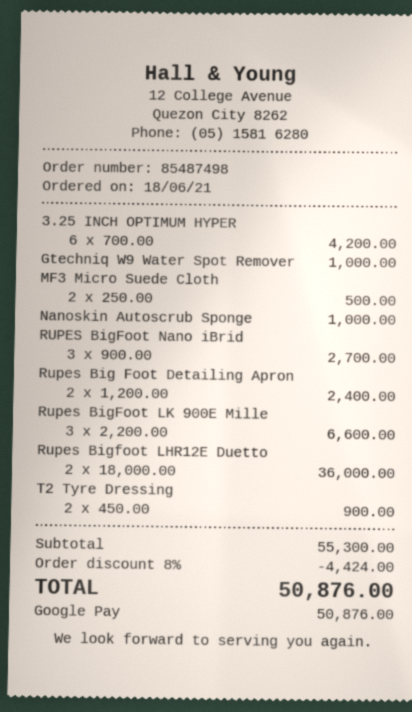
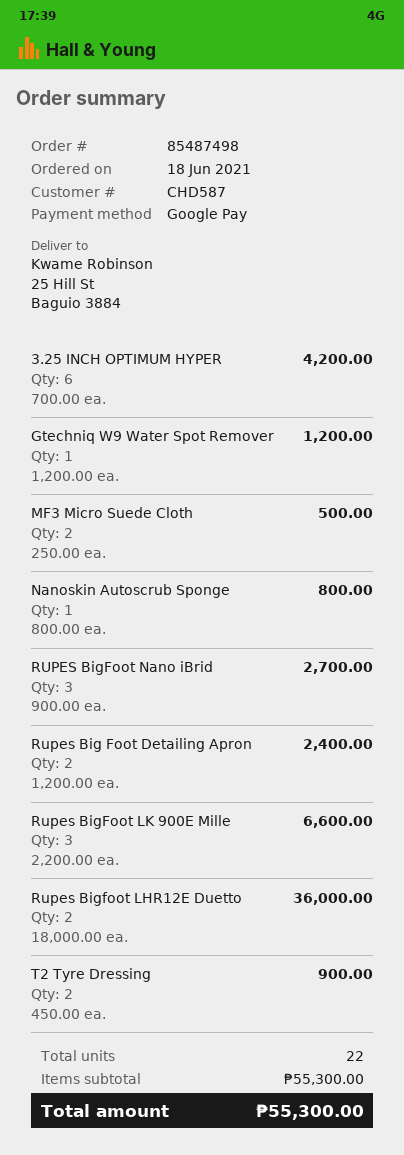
Gtechniq W9 Water Spot Remover: 1 x 1000.00 = 1000.00 -> 1 x 1200.00 = 1200.00
Nanoskin Autoscrub Sponge: 1 x 1000.00 = 1000.00 -> 1 x 800.00 = 800.00
discount: 8% = 4424.00 -> none
total: 50876.00 -> 55300.00

